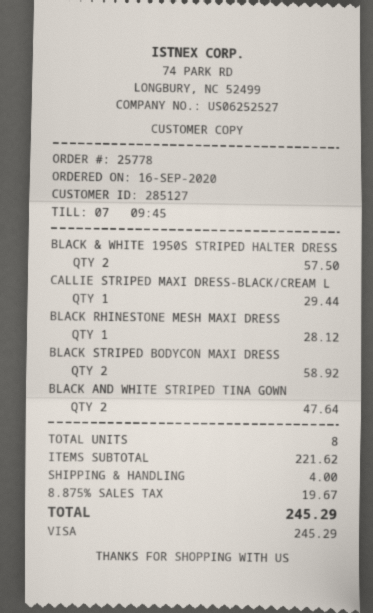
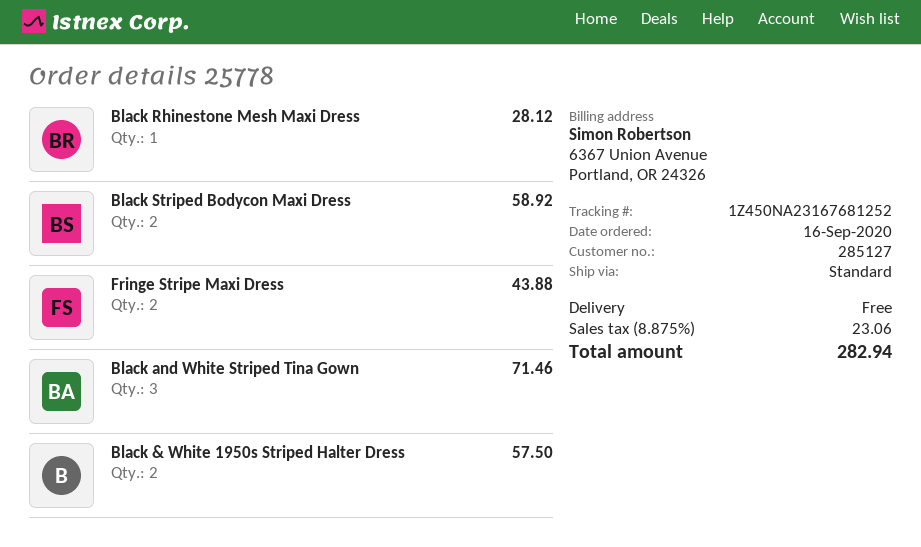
CALLIE STRIPED MAXI DRESS-BLACK/CREAM L: 1 for 29.44 -> none
BLACK AND WHITE STRIPED TINA GOWN: 2 for 47.64 -> 3 for 71.46
Fringe Stripe Maxi Dress: none -> 2 for 43.88
shipping: 4.00 -> 0.00
tax: 8.875% = 19.67 -> 8.875% = 23.06
total: 245.29 -> 282.94

